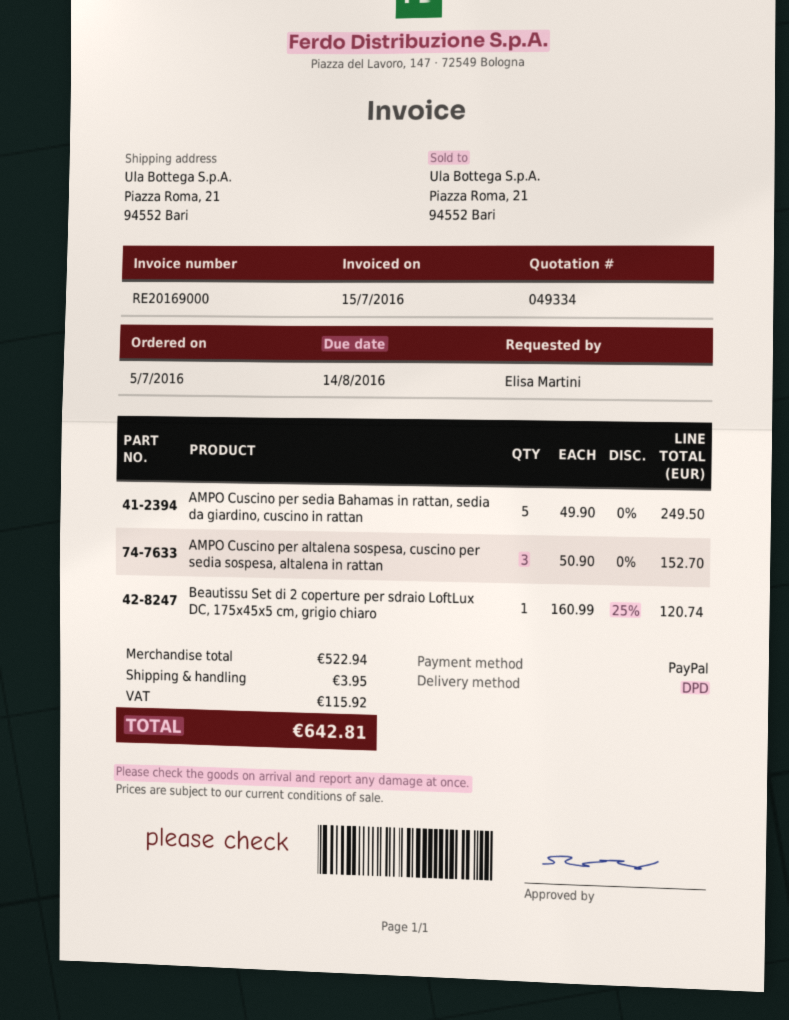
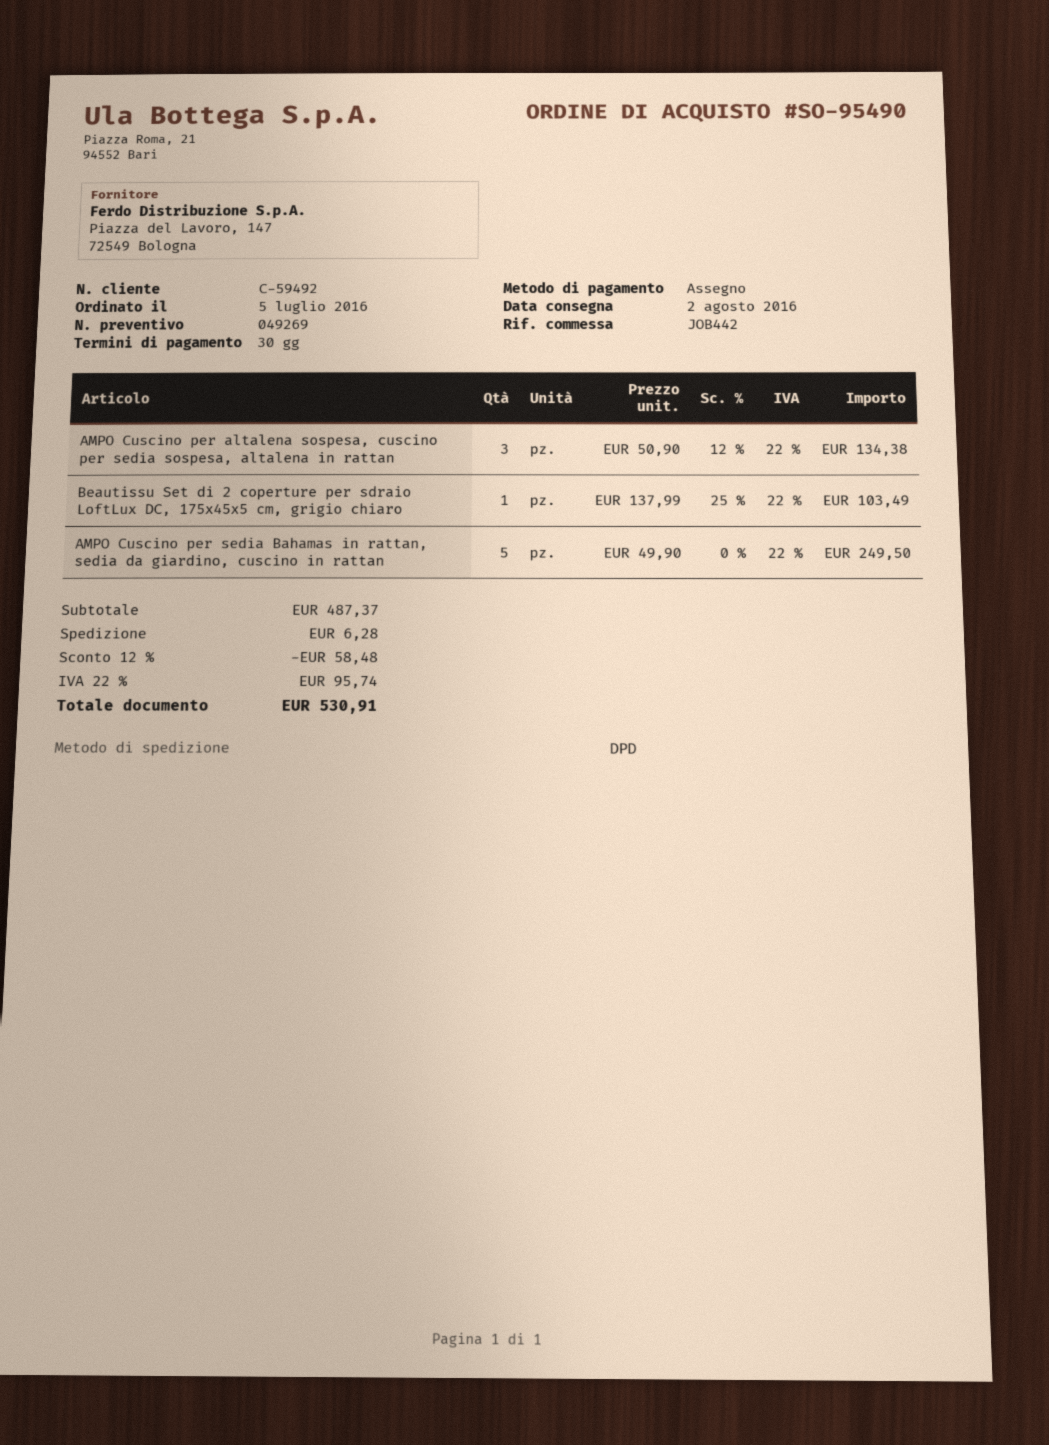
quote number: 049334 -> 049269
payment method: PayPal -> cheque
AMPO Cuscino per altalena sospesa, cuscino per sedia sospesa, altalena in rattan: 3 x 50.90 = 152.70 -> 3 x 50.90 - 12% = 134.38
Beautissu Set di 2 coperture per sdraio LoftLux DC, 175x45x5 cm, grigio chiaro: 1 x 160.99 - 25% = 120.74 -> 1 x 137.99 - 25% = 103.49
subtotal: 522.94 -> 487.37
discount: none -> 12% = 58.48
shipping: 3.95 -> 6.28
tax: 115.92 -> 95.74
total: 642.81 -> 530.91

